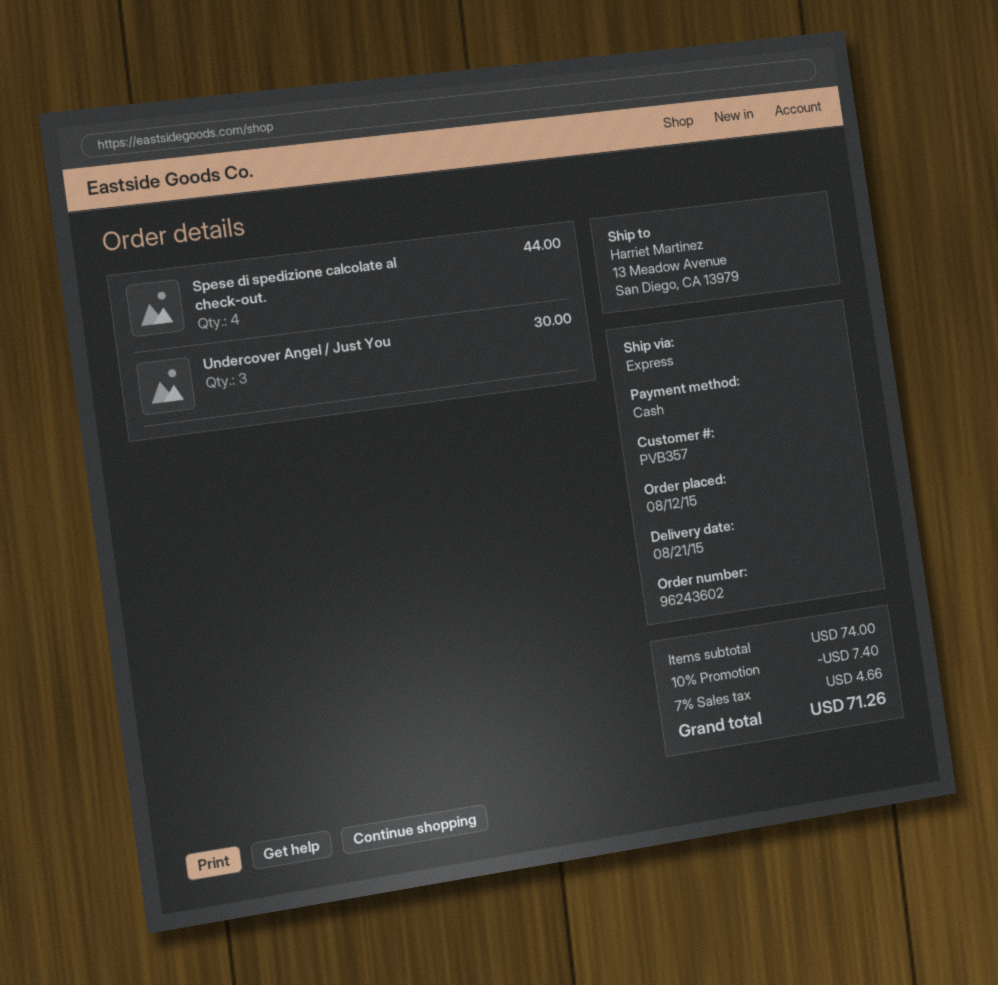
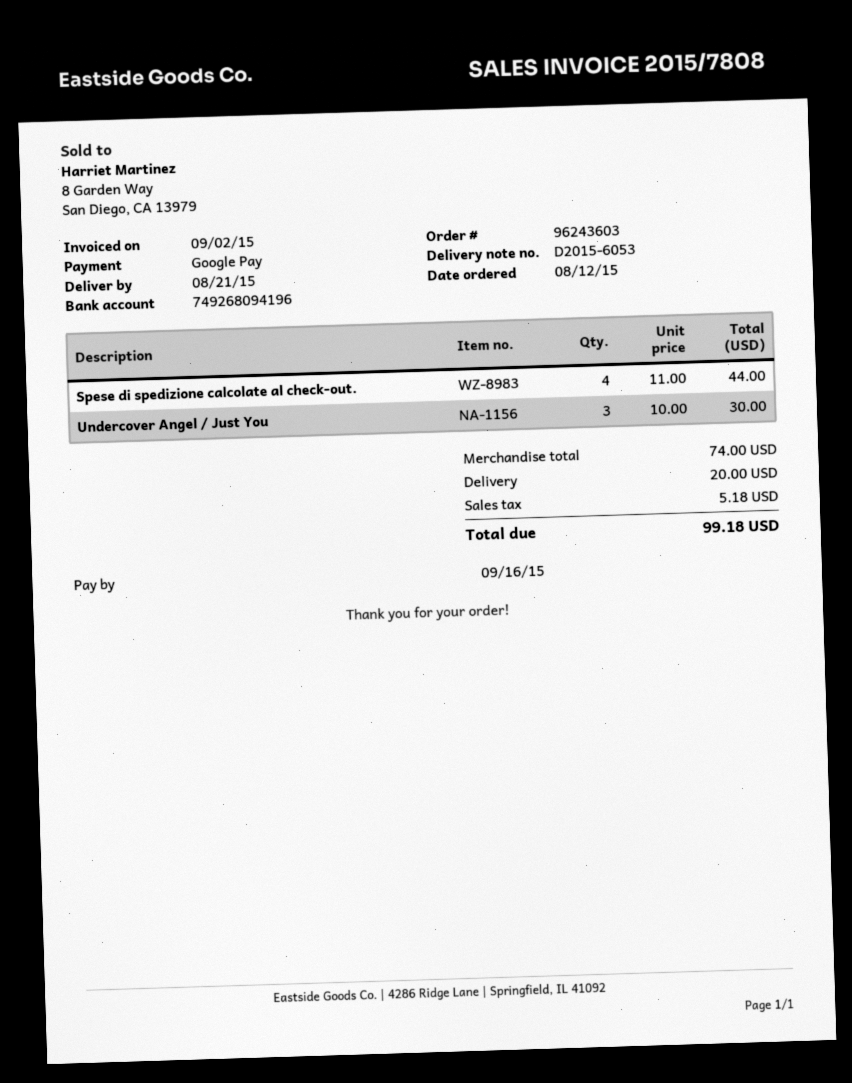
order number: 96243602 -> 96243603
payment method: cash -> Google Pay
discount: 10% = 7.40 -> none
shipping: none -> 20.00
tax: 4.66 -> 5.18
total: 71.26 -> 99.18

